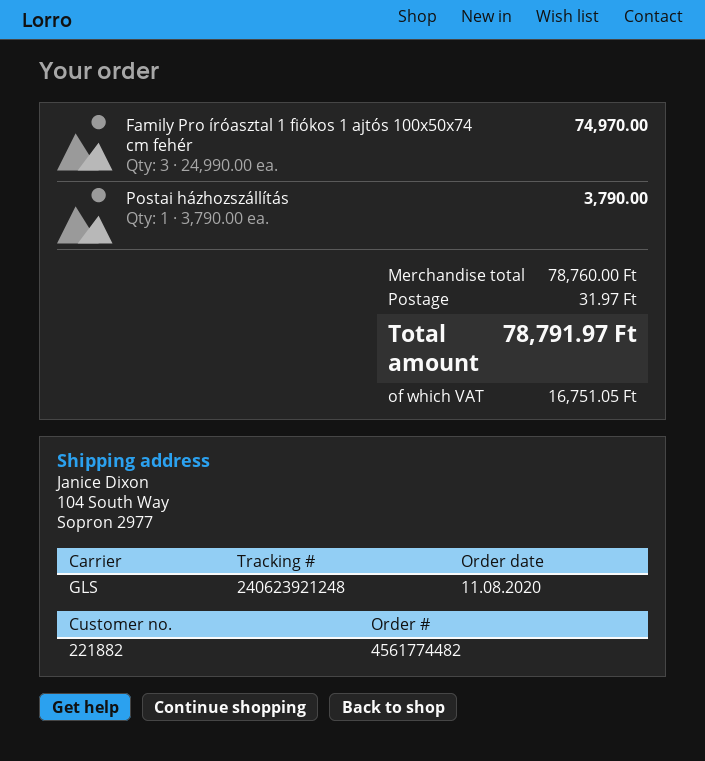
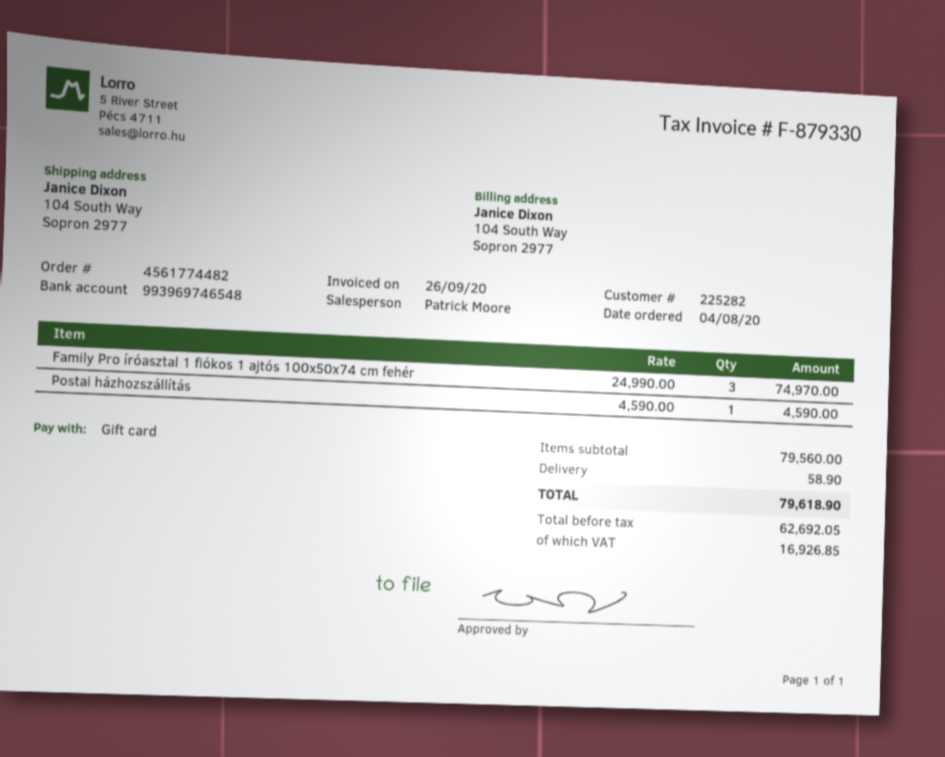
order date: 2020-08-11 -> 2020-08-04
customer number: 221882 -> 225282
Postai házhozszállítás: 1 x 3790.00 = 3790.00 -> 1 x 4590.00 = 4590.00
subtotal: 78760.00 -> 79560.00
shipping: 31.97 -> 58.90
tax: 16751.05 -> 16926.85
total: 78791.97 -> 79618.90

